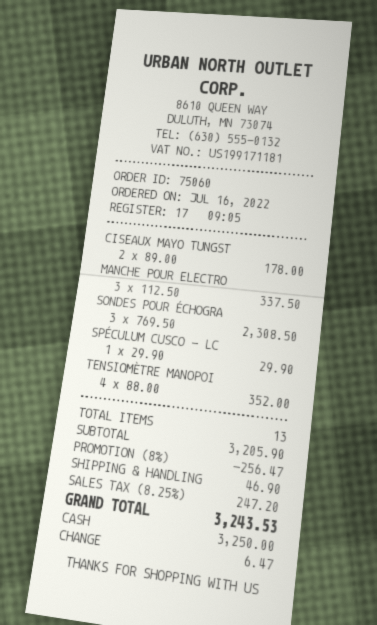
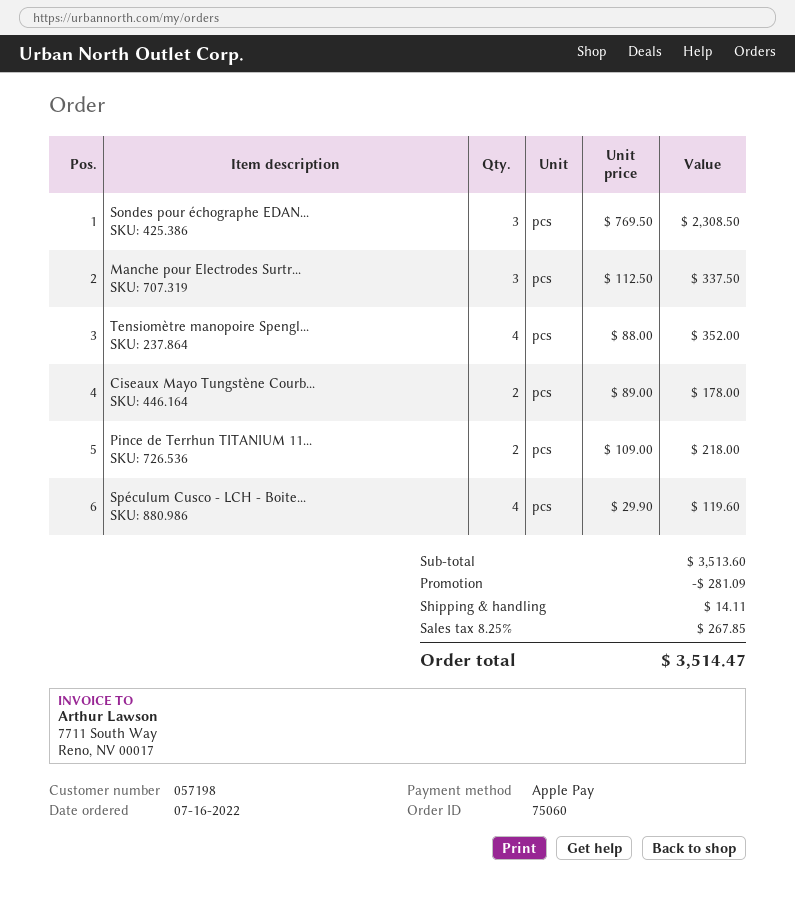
payment method: cash -> Apple Pay
SPÉCULUM CUSCO - LC: 1 x 29.90 = 29.90 -> 4 x 29.90 = 119.60
Pince de Terrhun TITANIUM 11...: none -> 2 x 109.00 = 218.00
subtotal: 3205.90 -> 3513.60
discount: 256.47 -> 281.09
shipping: 46.90 -> 14.11
tax: 8.25% = 247.20 -> 8.25% = 267.85
total: 3243.53 -> 3514.47

